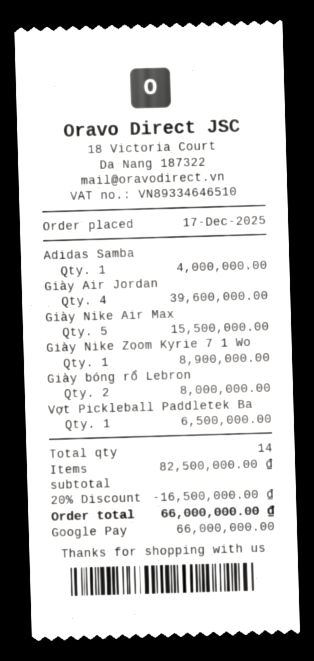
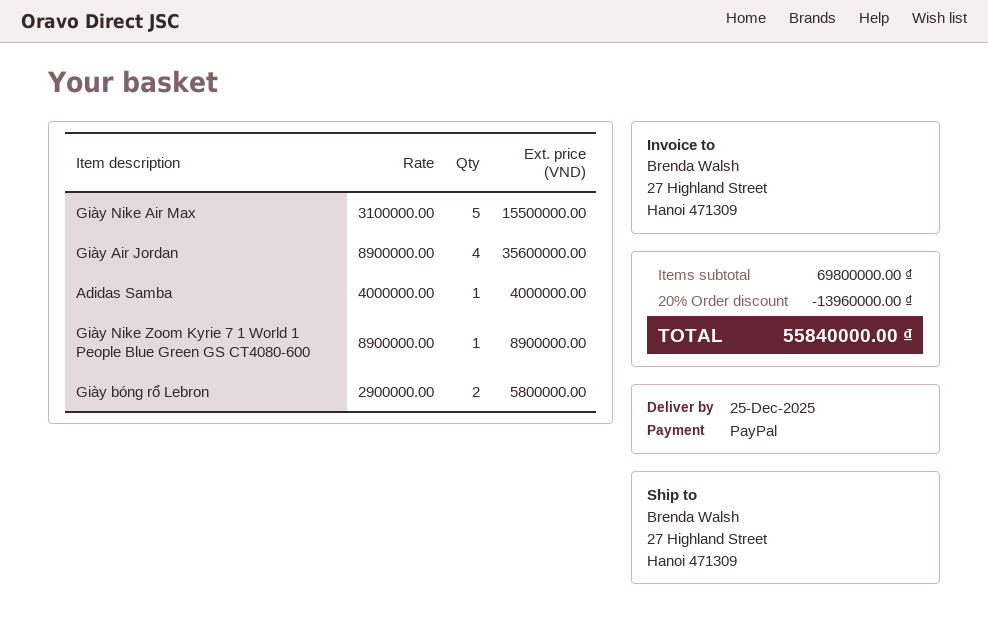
payment method: Google Pay -> PayPal
Giày Air Jordan: 4 for 39600000.00 -> 4 for 35600000.00
Giày bóng rổ Lebron: 2 for 8000000.00 -> 2 for 5800000.00
Vợt Pickleball Paddletek Ba: 1 for 6500000.00 -> none
subtotal: 82500000.00 -> 69800000.00
discount: 20% = 16500000.00 -> 20% = 13960000.00
total: 66000000.00 -> 55840000.00

